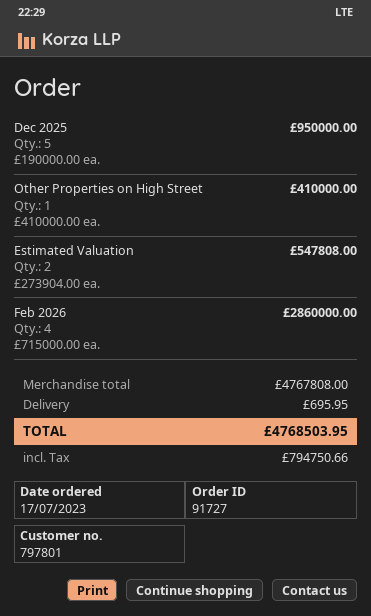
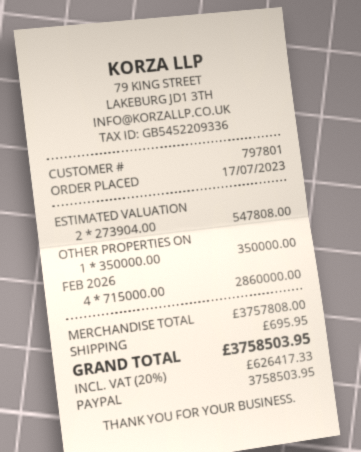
Dec 2025: 5 x 190000.00 = 950000.00 -> none
Other Properties on High Street: 1 x 410000.00 = 410000.00 -> 1 x 350000.00 = 350000.00
subtotal: 4767808.00 -> 3757808.00
tax: 794750.66 -> 626417.33
total: 4768503.95 -> 3758503.95

